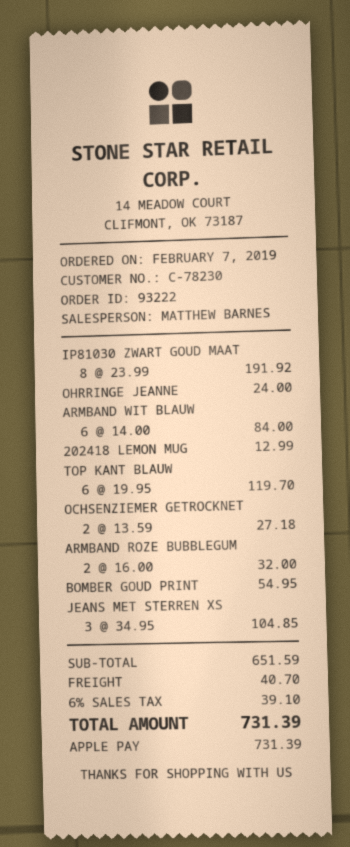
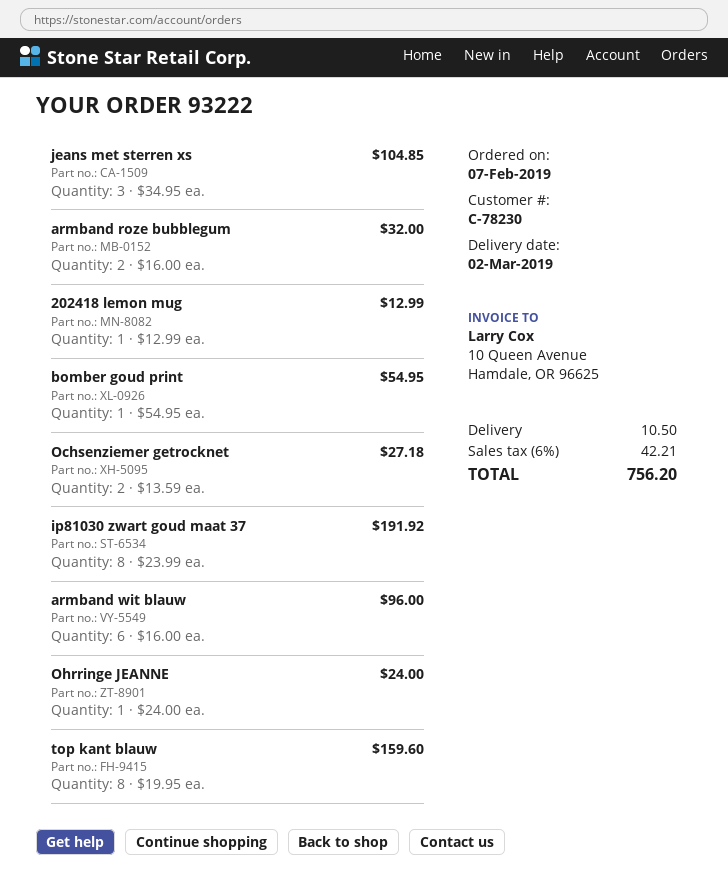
ARMBAND WIT BLAUW: 6 x 14.00 = 84.00 -> 6 x 16.00 = 96.00
TOP KANT BLAUW: 6 x 19.95 = 119.70 -> 8 x 19.95 = 159.60
shipping: 40.70 -> 10.50
tax: 6% = 39.10 -> 6% = 42.21
total: 731.39 -> 756.20

